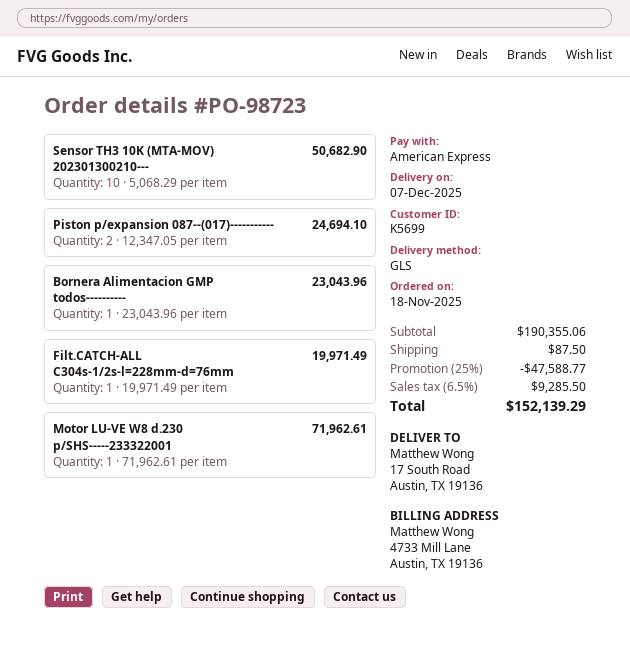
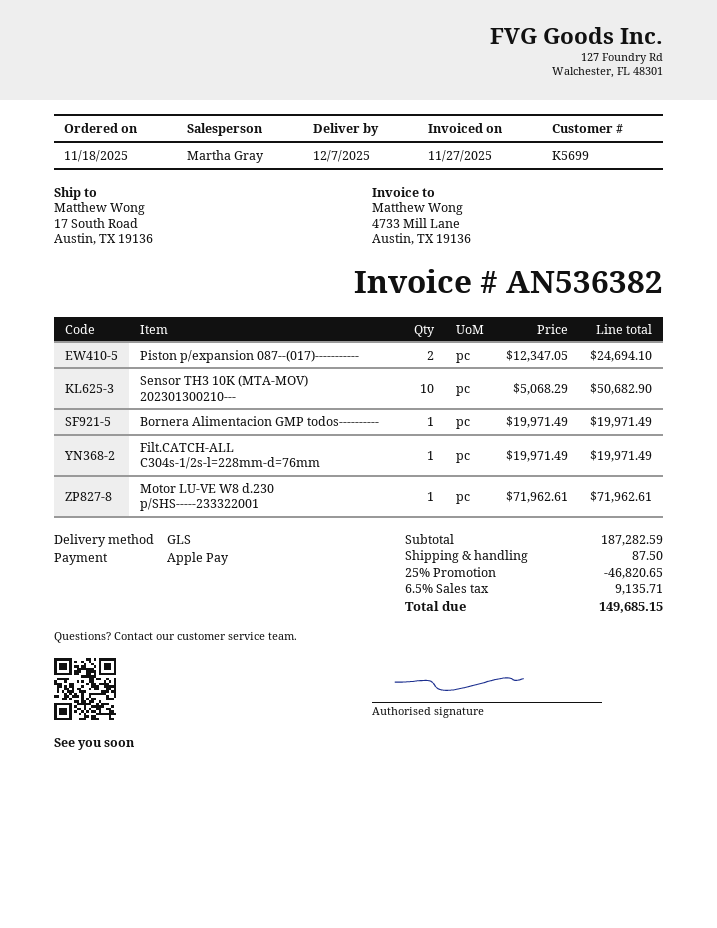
payment method: American Express -> Apple Pay
Bornera Alimentacion GMP todos----------: 1 x 23043.96 = 23043.96 -> 1 x 19971.49 = 19971.49
subtotal: 190355.06 -> 187282.59
discount: 25% = 47588.77 -> 25% = 46820.65
tax: 6.5% = 9285.50 -> 6.5% = 9135.71
total: 152139.29 -> 149685.15

